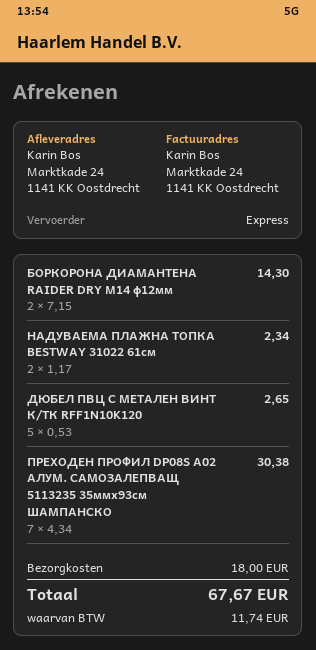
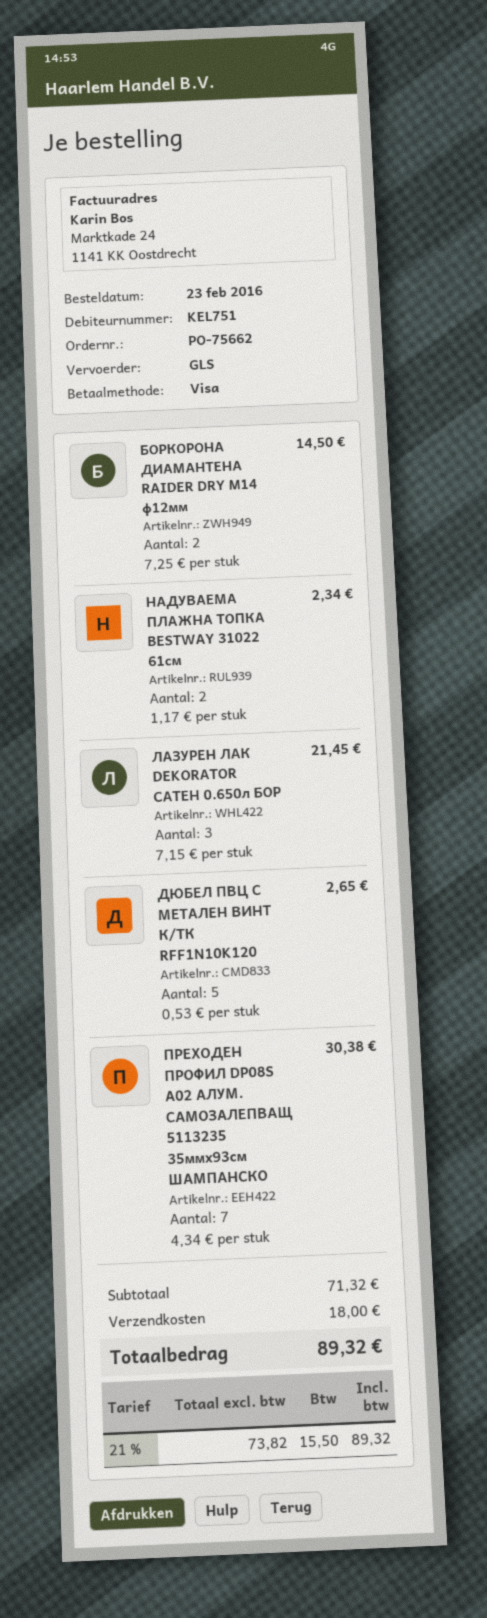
shipping method: express -> GLS
БОРКОРОНА ДИАМАНТЕНА RAIDER DRY M14 ф12мм: 2 x 7.15 = 14.30 -> 2 x 7.25 = 14.50
ЛАЗУРЕН ЛАК DEKORATOR САТЕН 0.650л БОР: none -> 3 x 7.15 = 21.45
tax: 11.74 -> 15.50
total: 67.67 -> 89.32

